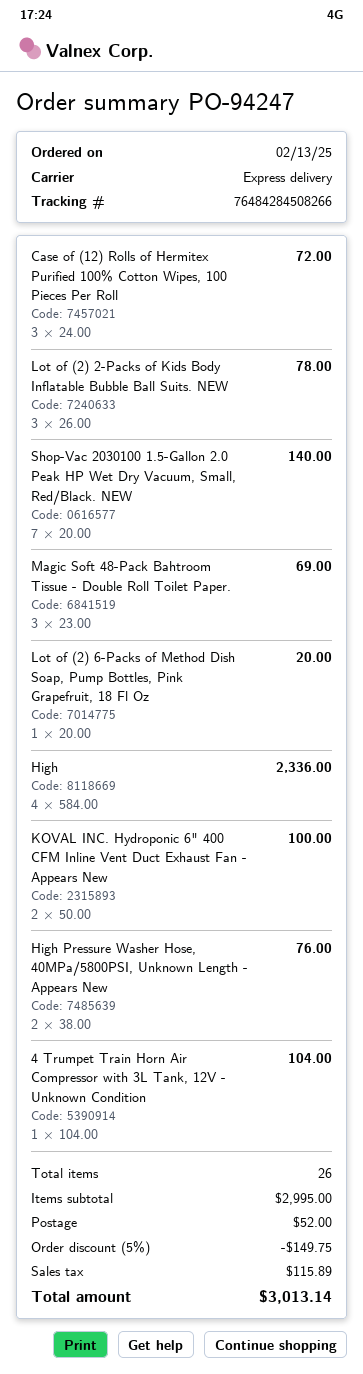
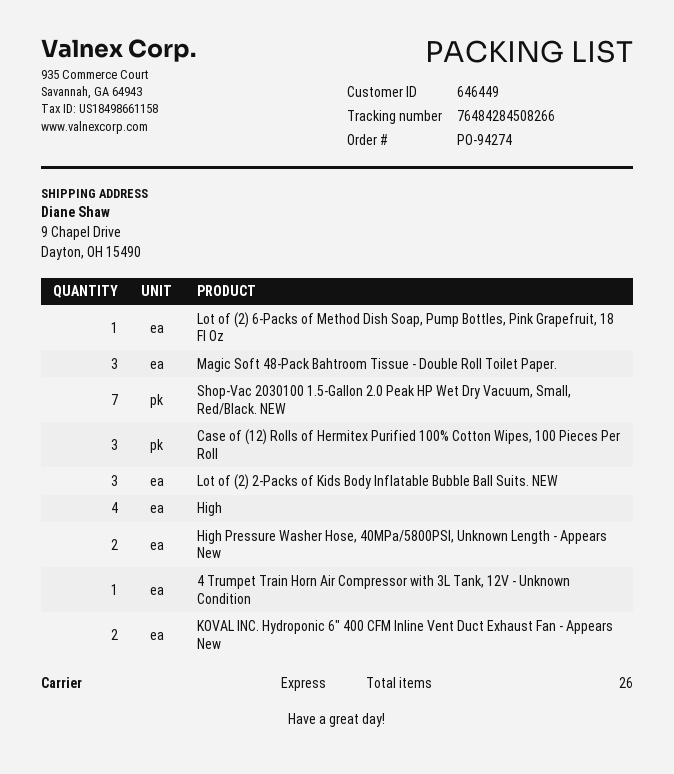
order number: PO-94247 -> PO-94274

